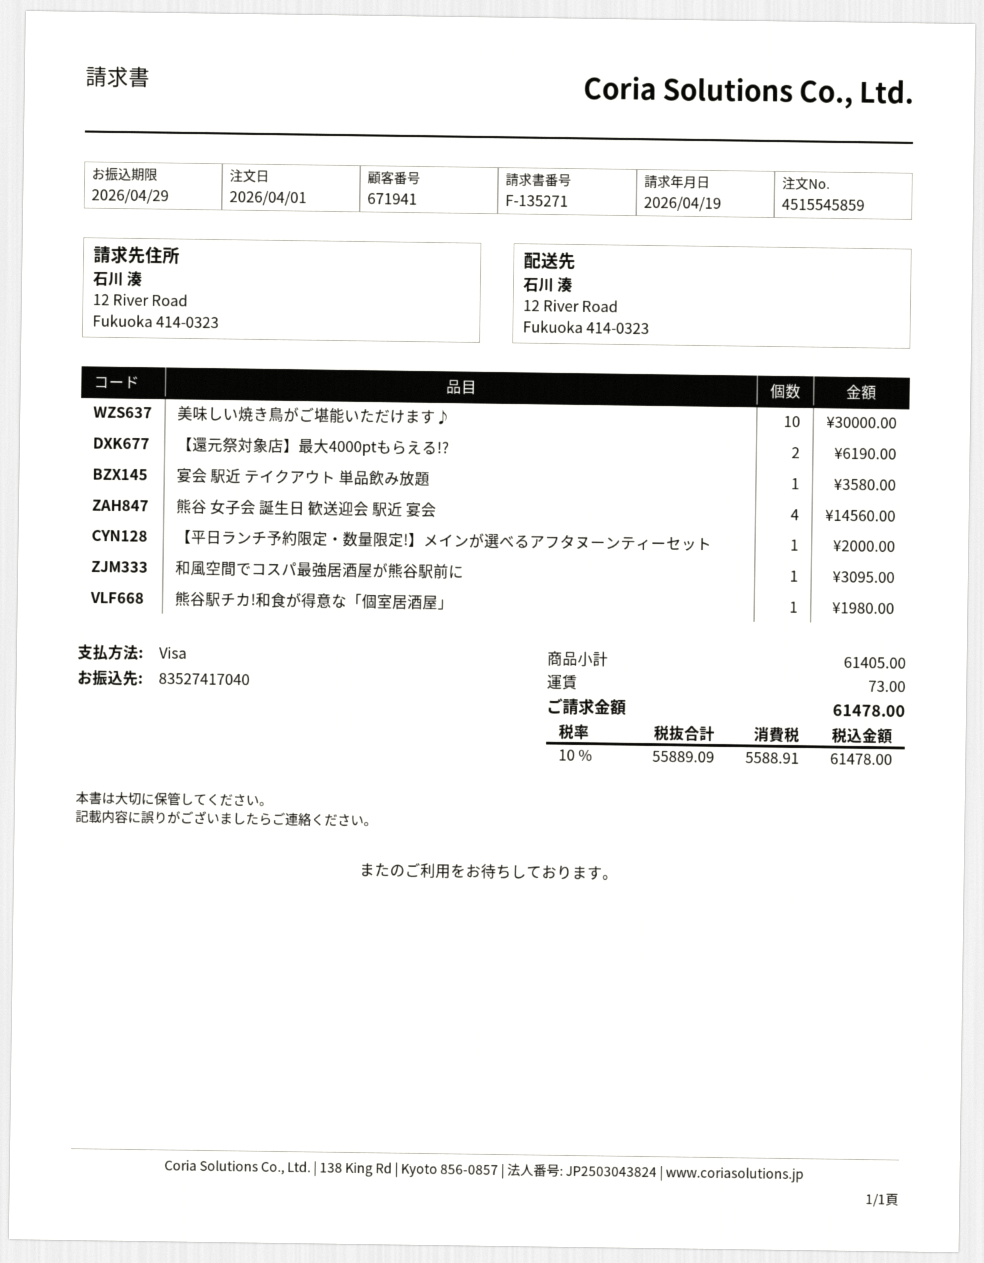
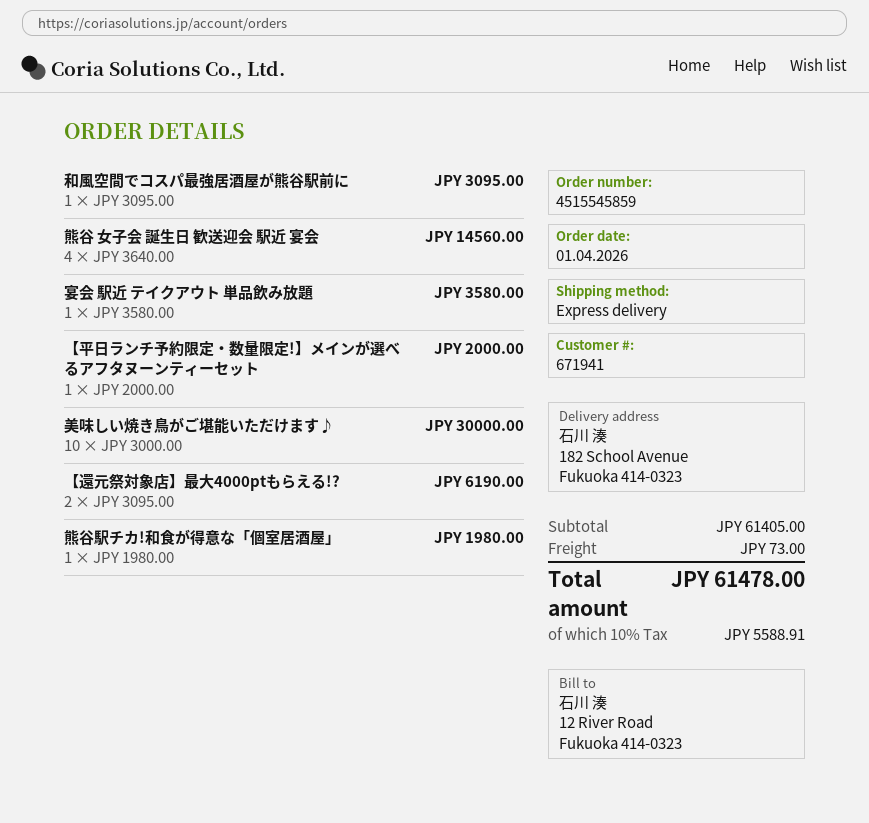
ship to: 12 River Road, Fukuoka 414-0323 -> 182 School Avenue, Fukuoka 414-0323

